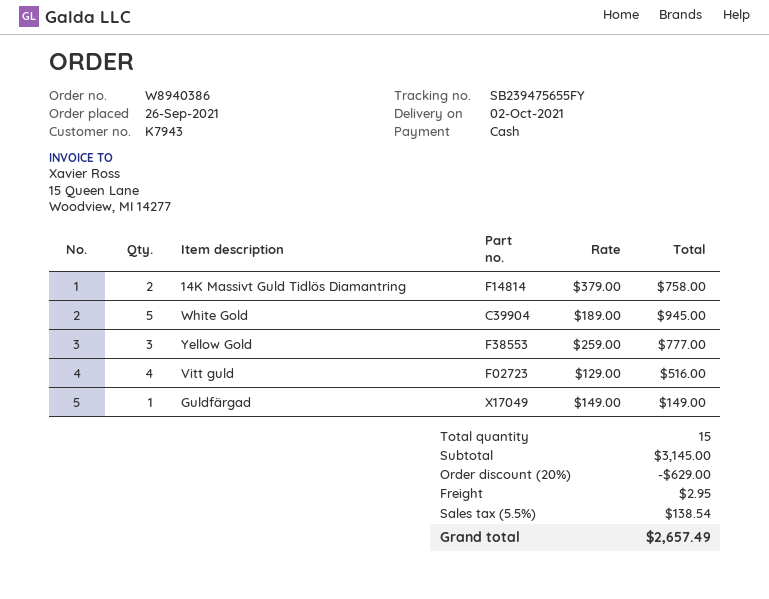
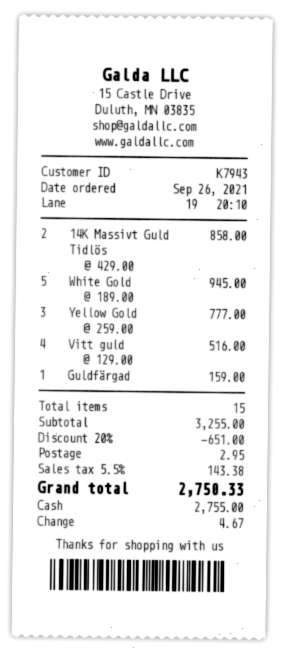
14K Massivt Guld Tidlös Diamantring: 2 x 379.00 = 758.00 -> 2 x 429.00 = 858.00
Guldfärgad: 1 x 149.00 = 149.00 -> 1 x 159.00 = 159.00
subtotal: 3145.00 -> 3255.00
discount: 20% = 629.00 -> 20% = 651.00
tax: 5.5% = 138.54 -> 5.5% = 143.38
total: 2657.49 -> 2750.33

